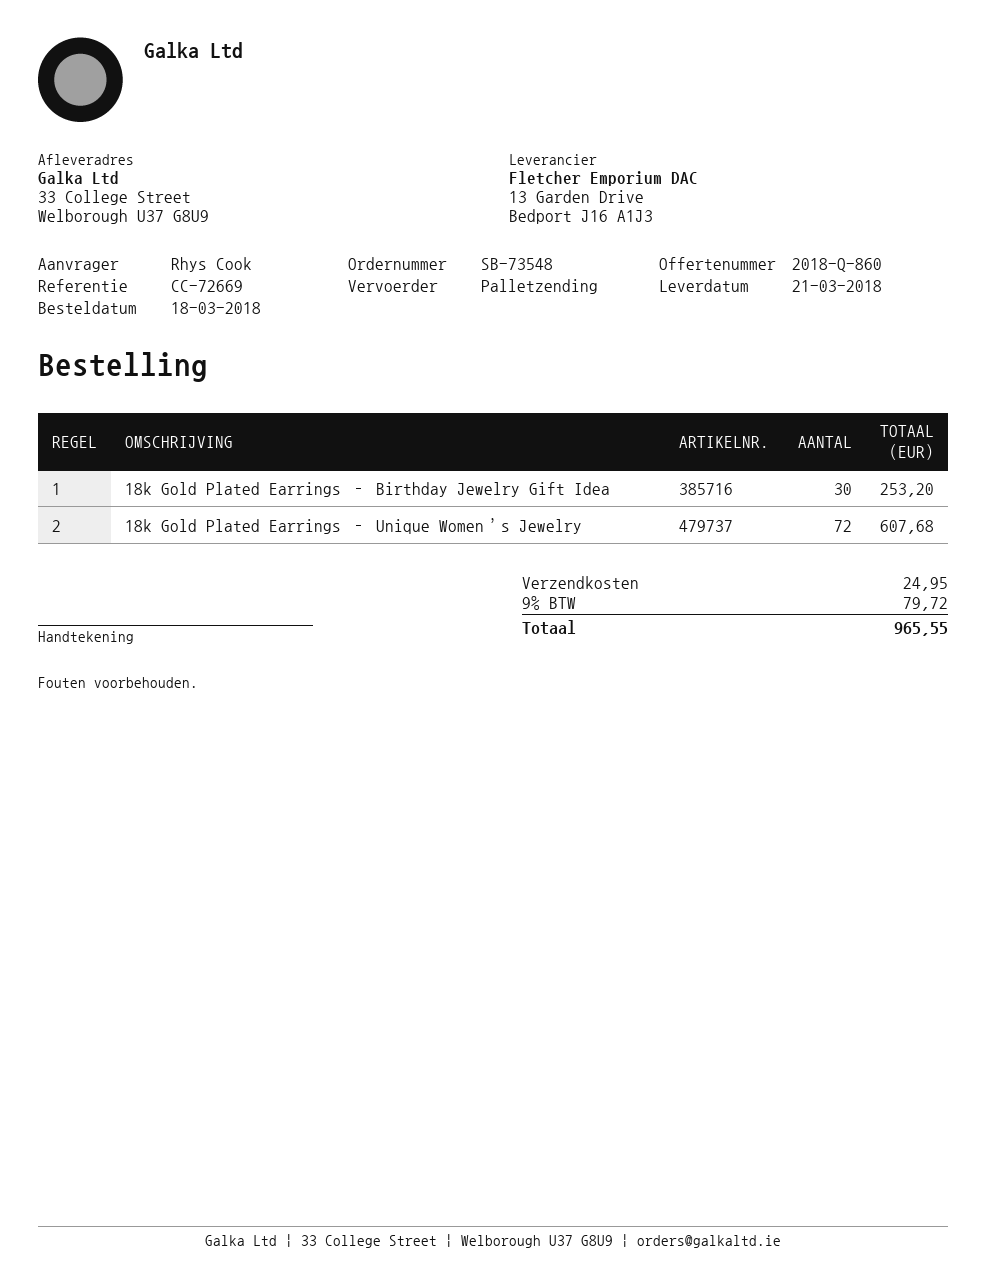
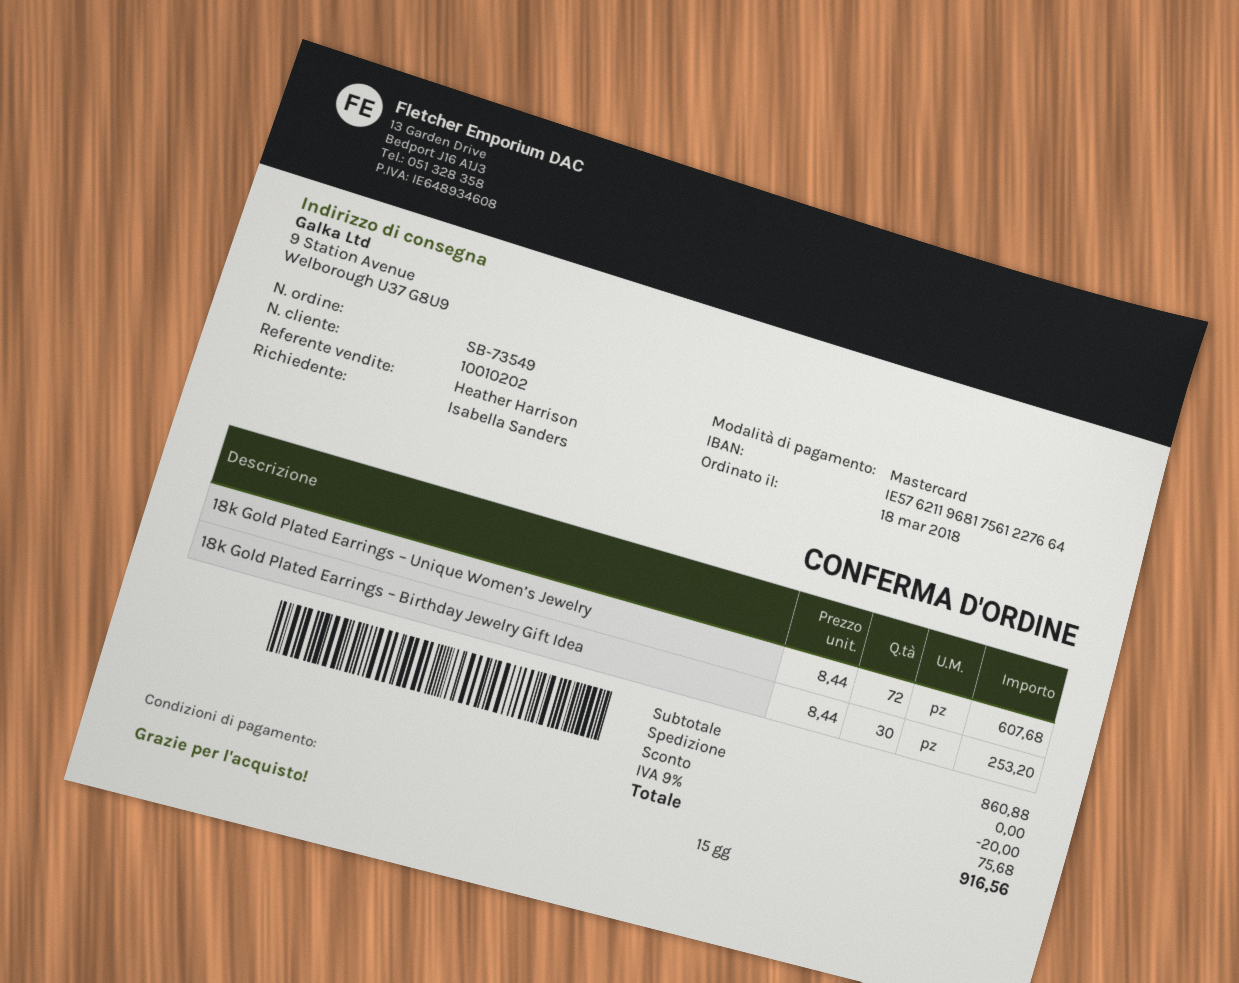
order number: SB-73548 -> SB-73549
ordered by: Rhys Cook -> Isabella Sanders
ship to: 33 College Street, Welborough U37 G8U9 -> 9 Station Avenue, Welborough U37 G8U9
discount: none -> 20.00
shipping: 24.95 -> 0.00
tax: 9% = 79.72 -> 9% = 75.68
total: 965.55 -> 916.56

